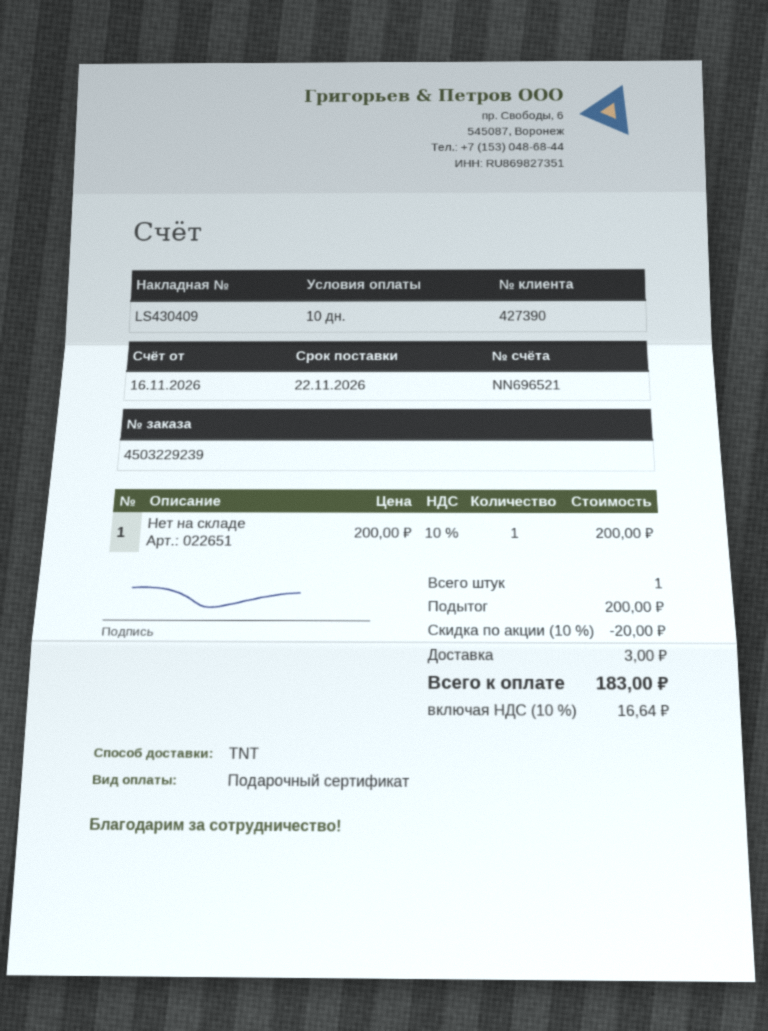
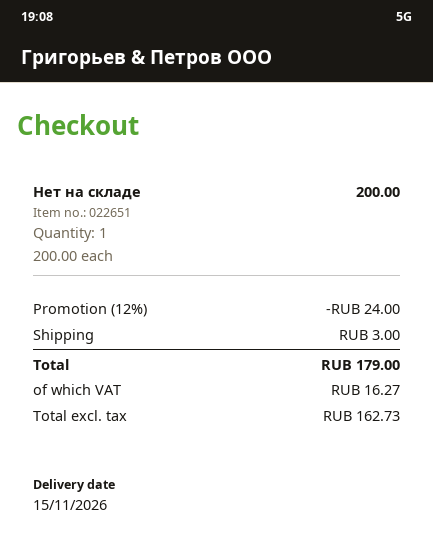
delivery date: 2026-11-22 -> 2026-11-15
discount: 10% = 20.00 -> 12% = 24.00
tax: 16.64 -> 16.27
total: 183.00 -> 179.00

